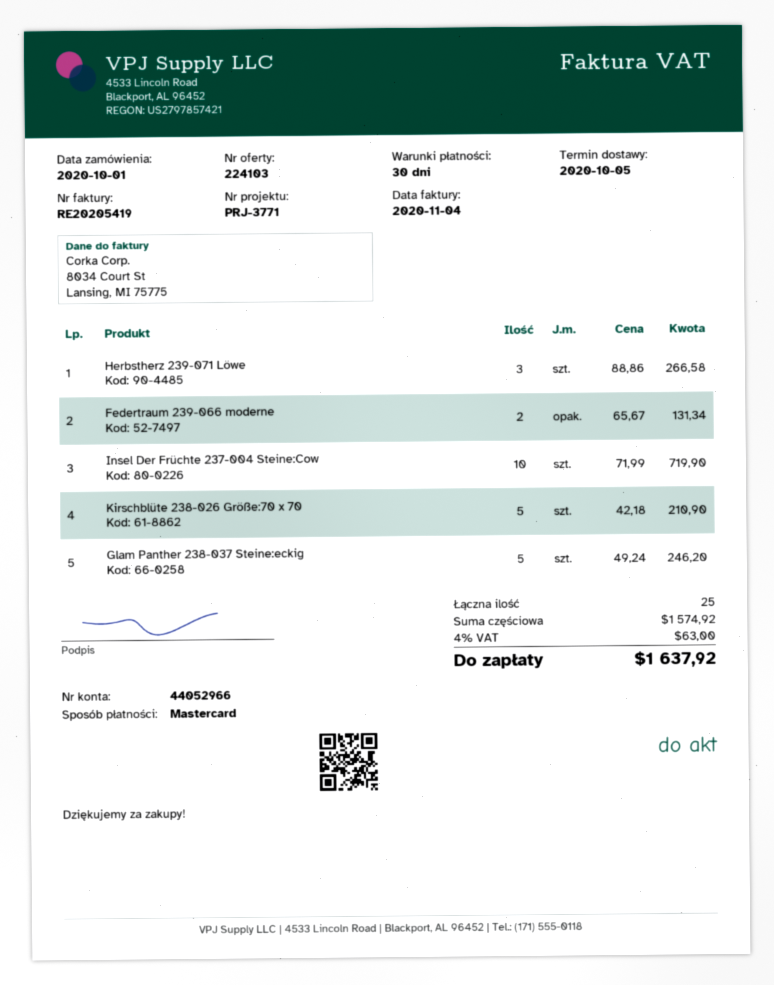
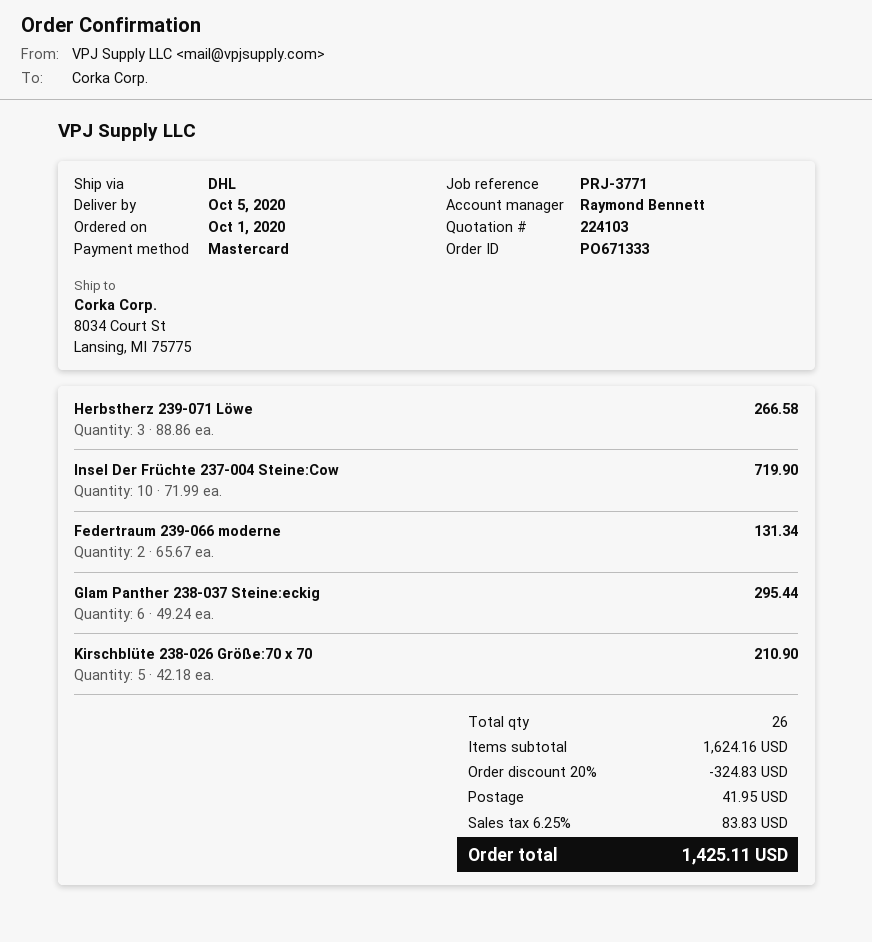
Glam Panther 238-037 Steine:eckig: 5 x 49.24 = 246.20 -> 6 x 49.24 = 295.44
total quantity: 25 -> 26
subtotal: 1574.92 -> 1624.16
discount: none -> 20% = 324.83
shipping: none -> 41.95
tax: 4% = 63.00 -> 6.25% = 83.83
total: 1637.92 -> 1425.11

